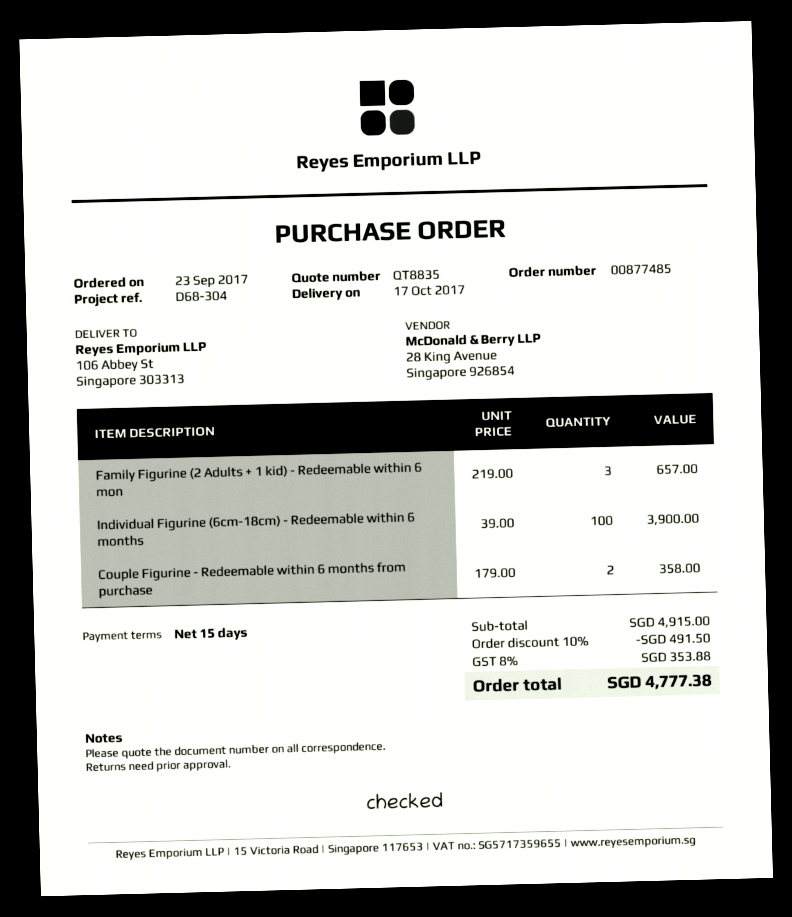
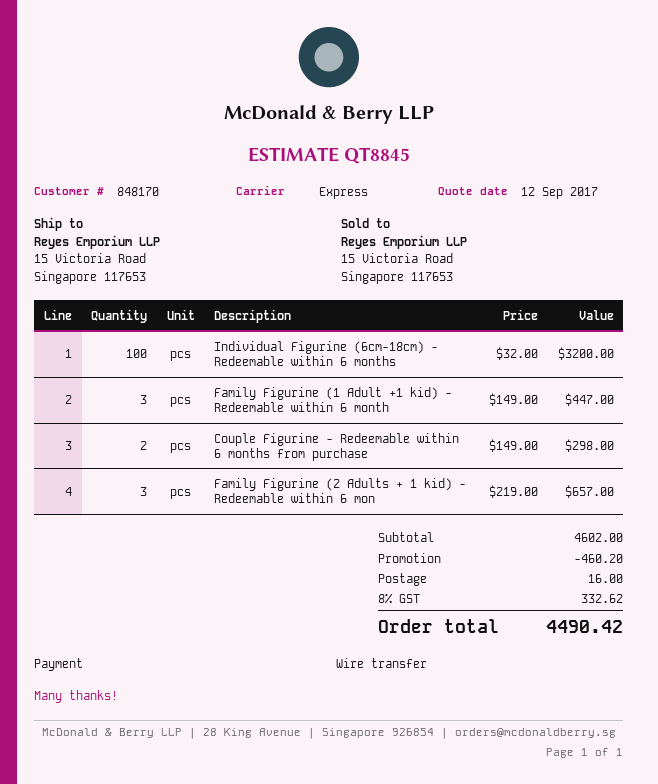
quote number: QT8835 -> QT8845
ship to: 106 Abbey St, Singapore 303313 -> 15 Victoria Road, Singapore 117653
Individual Figurine (6cm-18cm) - Redeemable within 6 months: 100 x 39.00 = 3900.00 -> 100 x 32.00 = 3200.00
Couple Figurine - Redeemable within 6 months from purchase: 2 x 179.00 = 358.00 -> 2 x 149.00 = 298.00
Family Figurine (1 Adult +1 kid) - Redeemable within 6 month: none -> 3 x 149.00 = 447.00
subtotal: 4915.00 -> 4602.00
discount: 491.50 -> 460.20
shipping: none -> 16.00
tax: 8% = 353.88 -> 8% = 332.62
total: 4777.38 -> 4490.42

